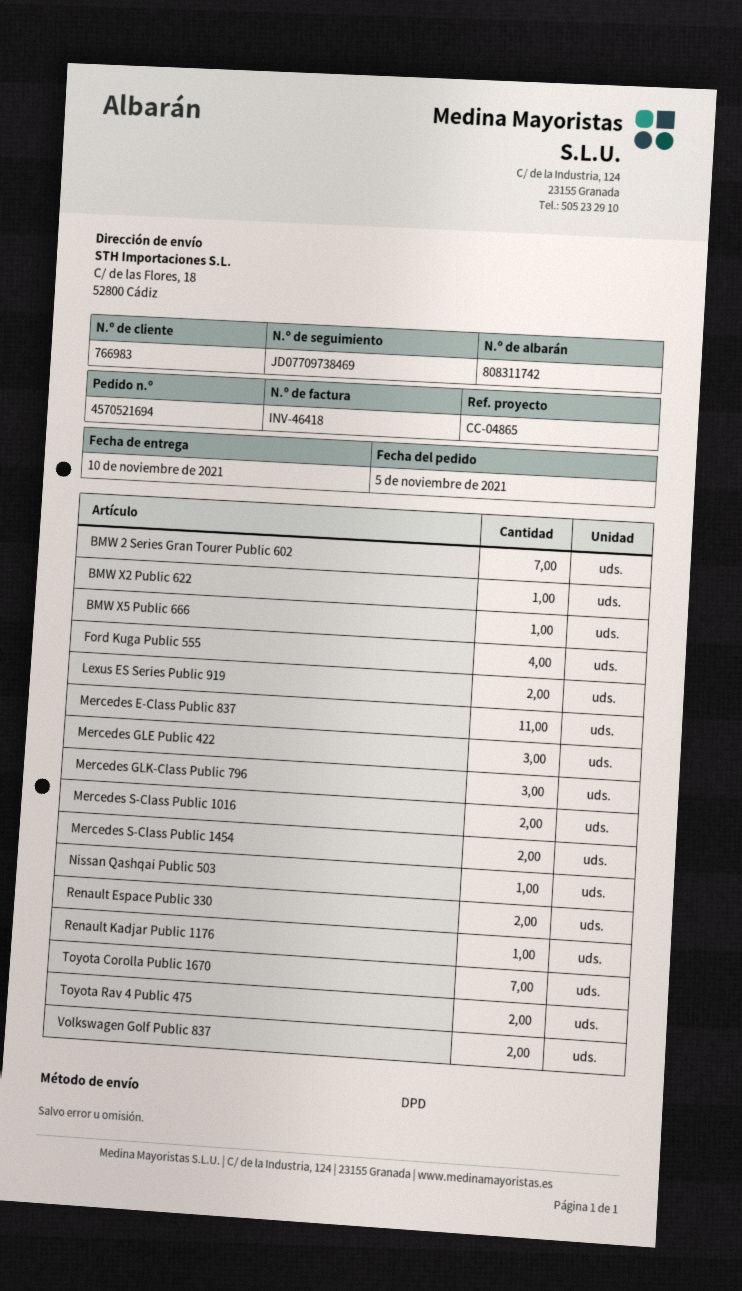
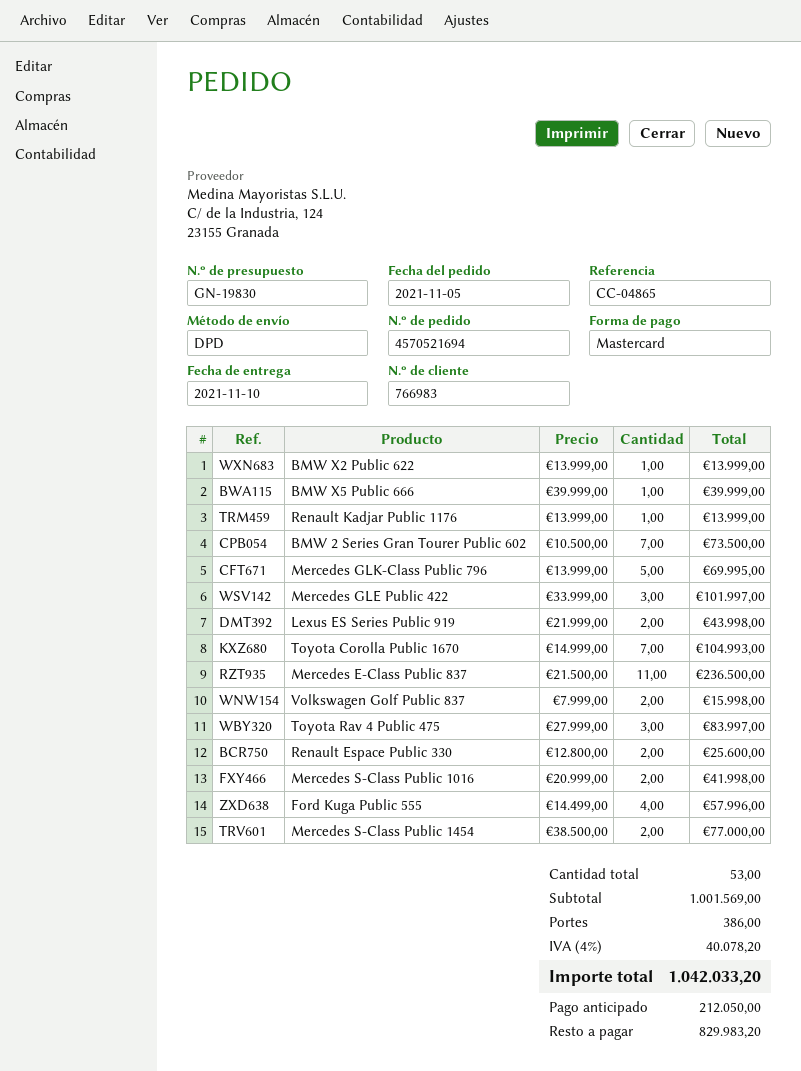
Mercedes GLK-Class Public 796: 3 -> 5
Nissan Qashqai Public 503: 1 -> none
Toyota Rav 4 Public 475: 2 -> 3

